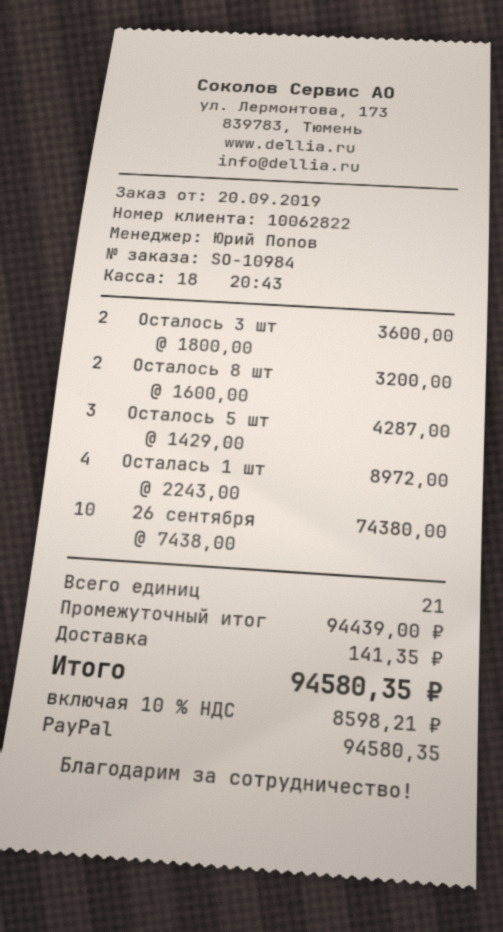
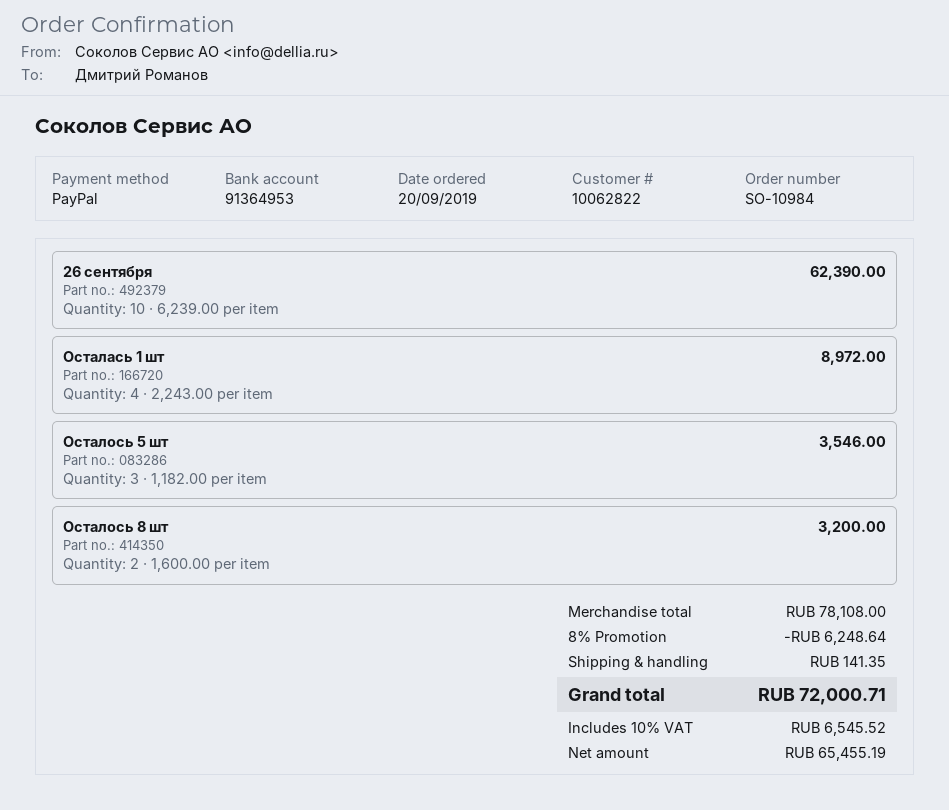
Осталось 3 шт: 2 x 1800.00 = 3600.00 -> none
Осталось 5 шт: 3 x 1429.00 = 4287.00 -> 3 x 1182.00 = 3546.00
26 сентября: 10 x 7438.00 = 74380.00 -> 10 x 6239.00 = 62390.00
subtotal: 94439.00 -> 78108.00
discount: none -> 8% = 6248.64
tax: 10% = 8598.21 -> 10% = 6545.52
total: 94580.35 -> 72000.71

